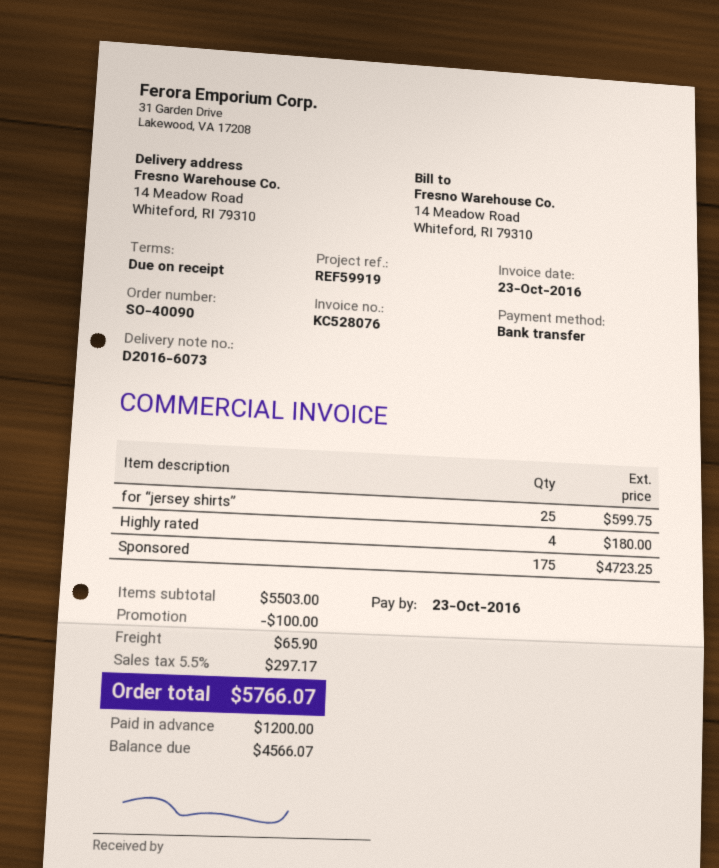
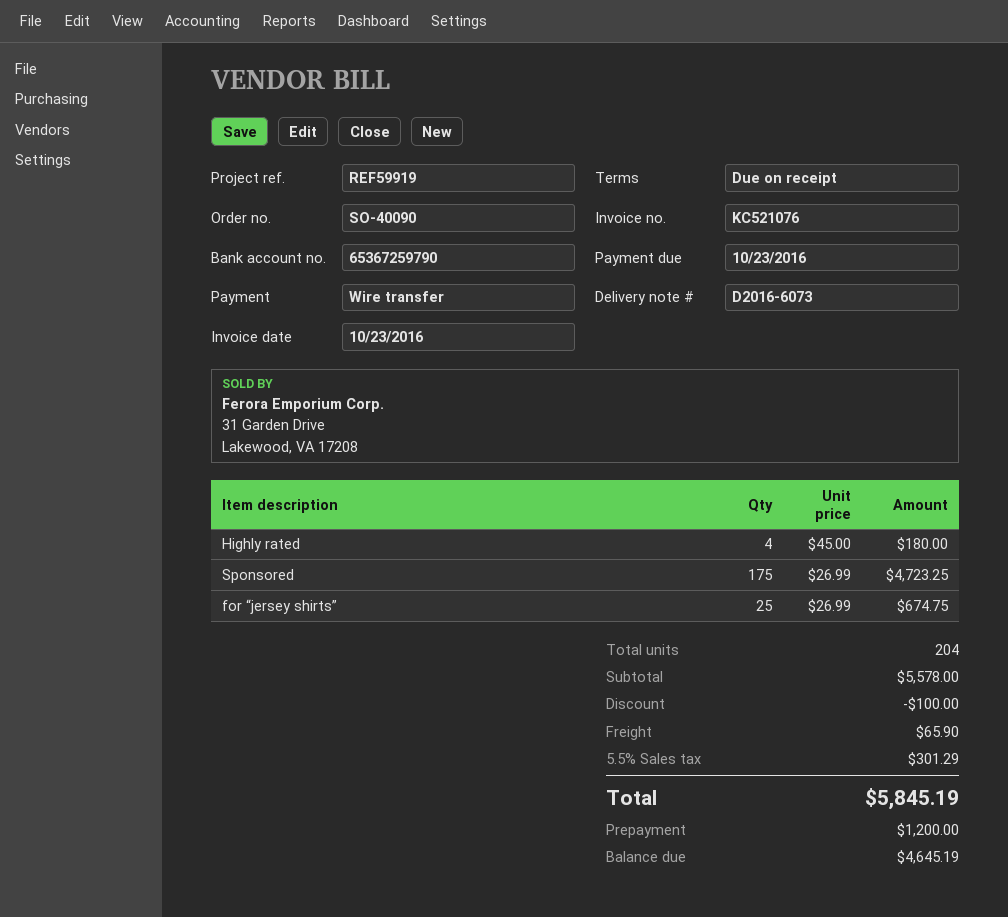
invoice number: KC528076 -> KC521076
for “jersey shirts”: 25 for 599.75 -> 25 for 674.75
subtotal: 5503.00 -> 5578.00
tax: 5.5% = 297.17 -> 5.5% = 301.29
total: 5766.07 -> 5845.19
balance: 4566.07 -> 4645.19

